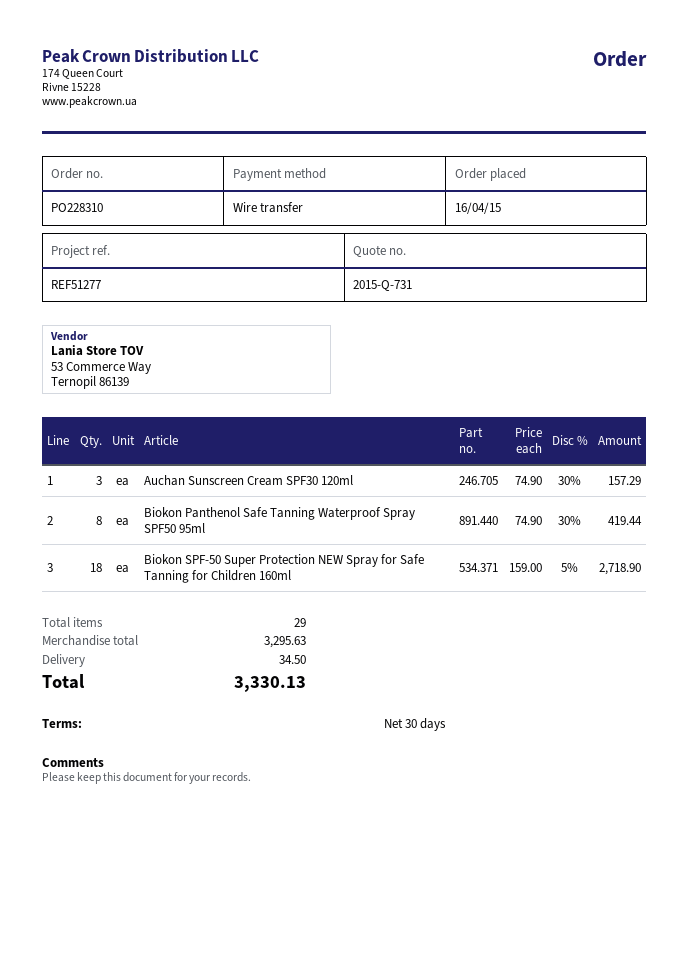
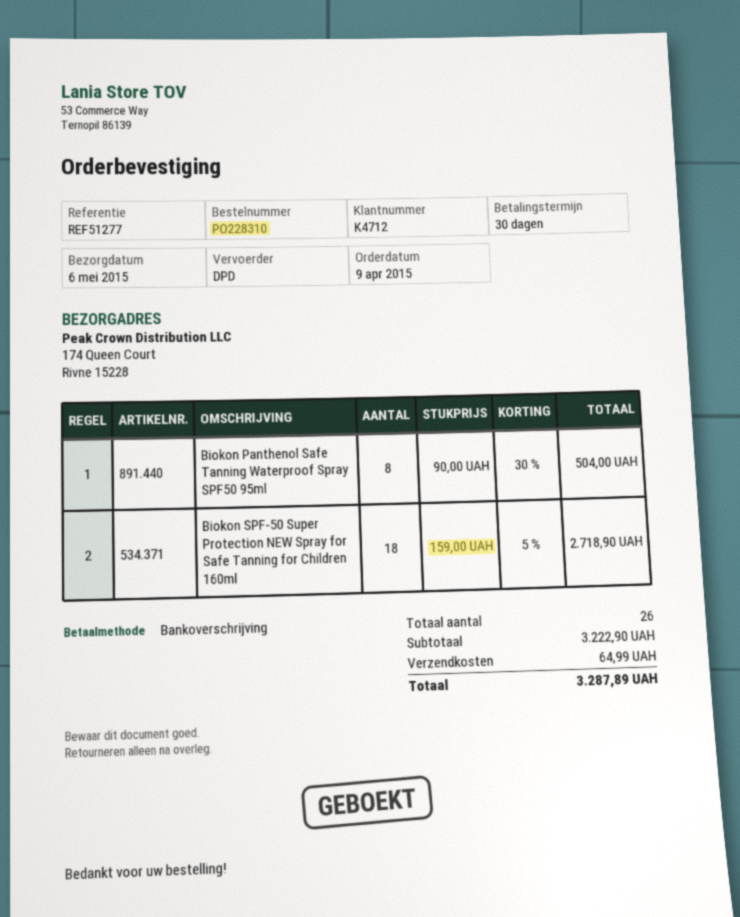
order date: 2015-04-16 -> 2015-04-09
Auchan Sunscreen Cream SPF30 120ml: 3 x 74.90 - 30% = 157.29 -> none
Biokon Panthenol Safe Tanning Waterproof Spray SPF50 95ml: 8 x 74.90 - 30% = 419.44 -> 8 x 90.00 - 30% = 504.00
total quantity: 29 -> 26
subtotal: 3295.63 -> 3222.90
shipping: 34.50 -> 64.99
total: 3330.13 -> 3287.89

